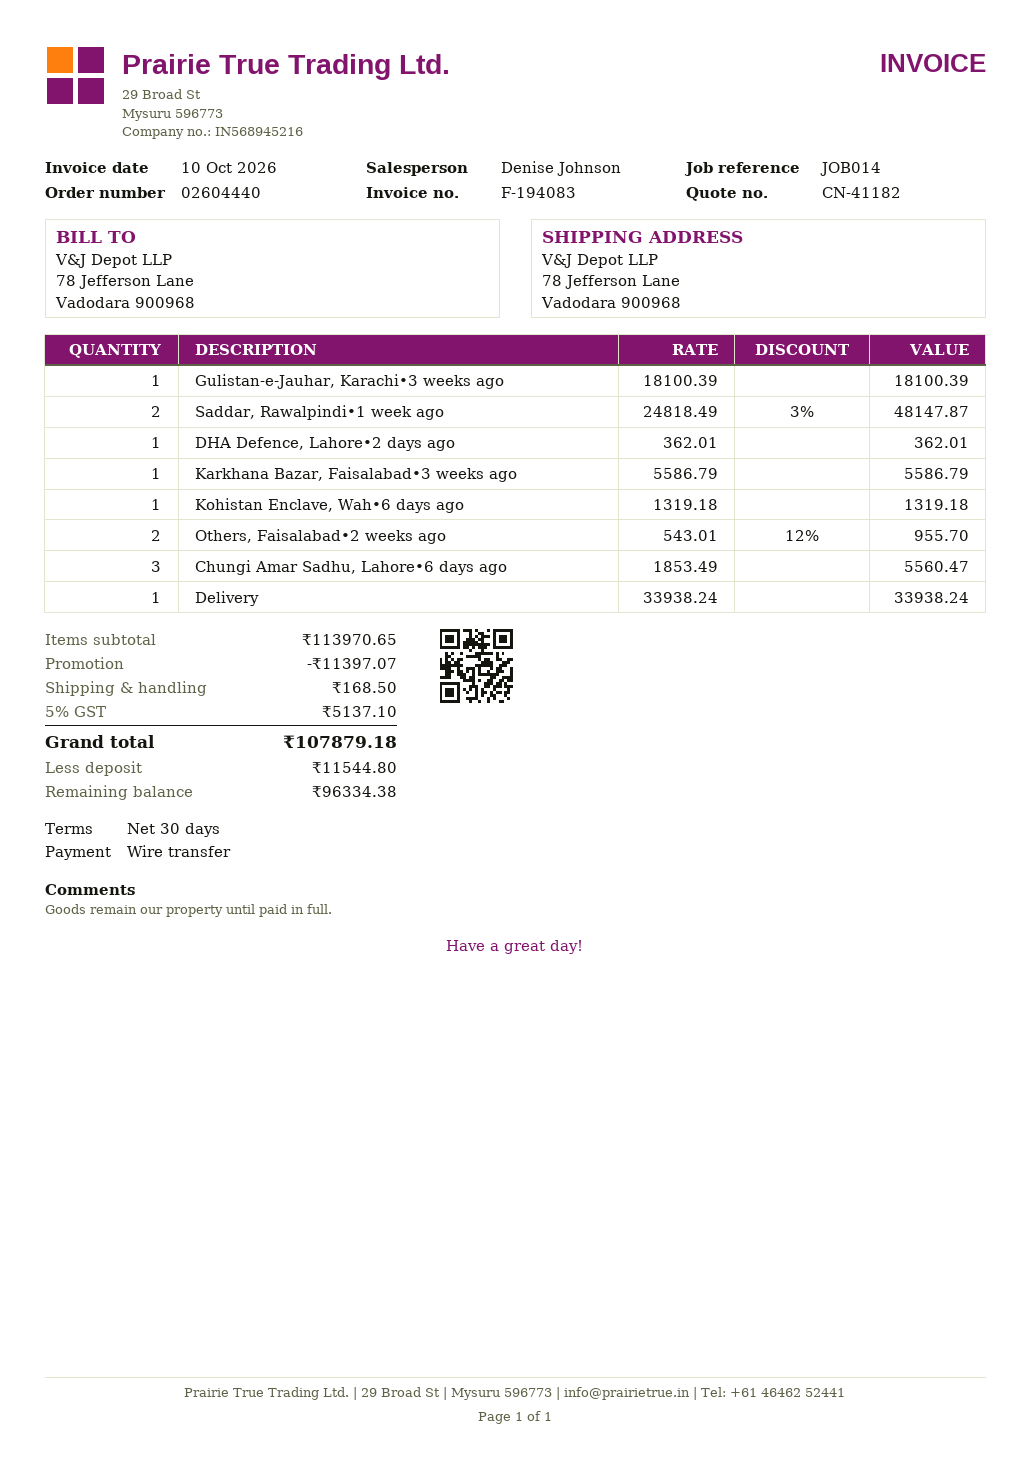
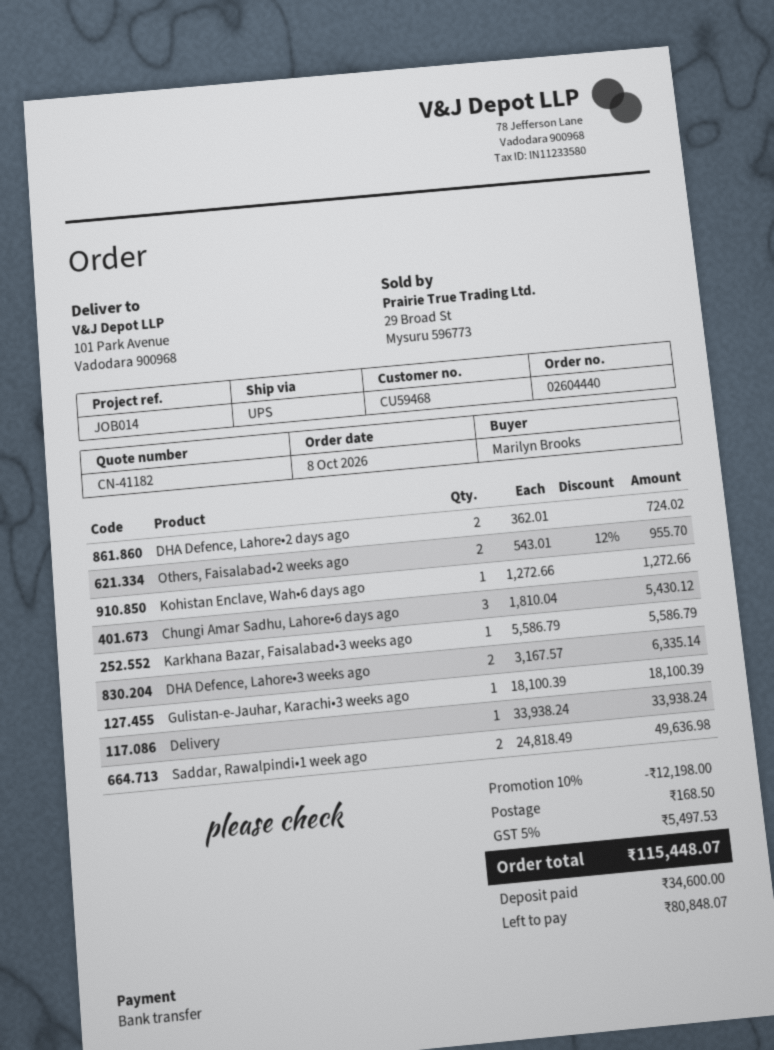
ship to: 78 Jefferson Lane, Vadodara 900968 -> 101 Park Avenue, Vadodara 900968
Saddar, Rawalpindi•1 week ago: 2 x 24818.49 - 3% = 48147.87 -> 2 x 24818.49 = 49636.98
DHA Defence, Lahore•2 days ago: 1 x 362.01 = 362.01 -> 2 x 362.01 = 724.02
Kohistan Enclave, Wah•6 days ago: 1 x 1319.18 = 1319.18 -> 1 x 1272.66 = 1272.66
Chungi Amar Sadhu, Lahore•6 days ago: 3 x 1853.49 = 5560.47 -> 3 x 1810.04 = 5430.12
DHA Defence, Lahore•3 weeks ago: none -> 2 x 3167.57 = 6335.14
discount: 11397.07 -> 12198.00
tax: 5% = 5137.10 -> 5% = 5497.53
total: 107879.18 -> 115448.07
deposit: 11544.80 -> 34600.00
balance: 96334.38 -> 80848.07

